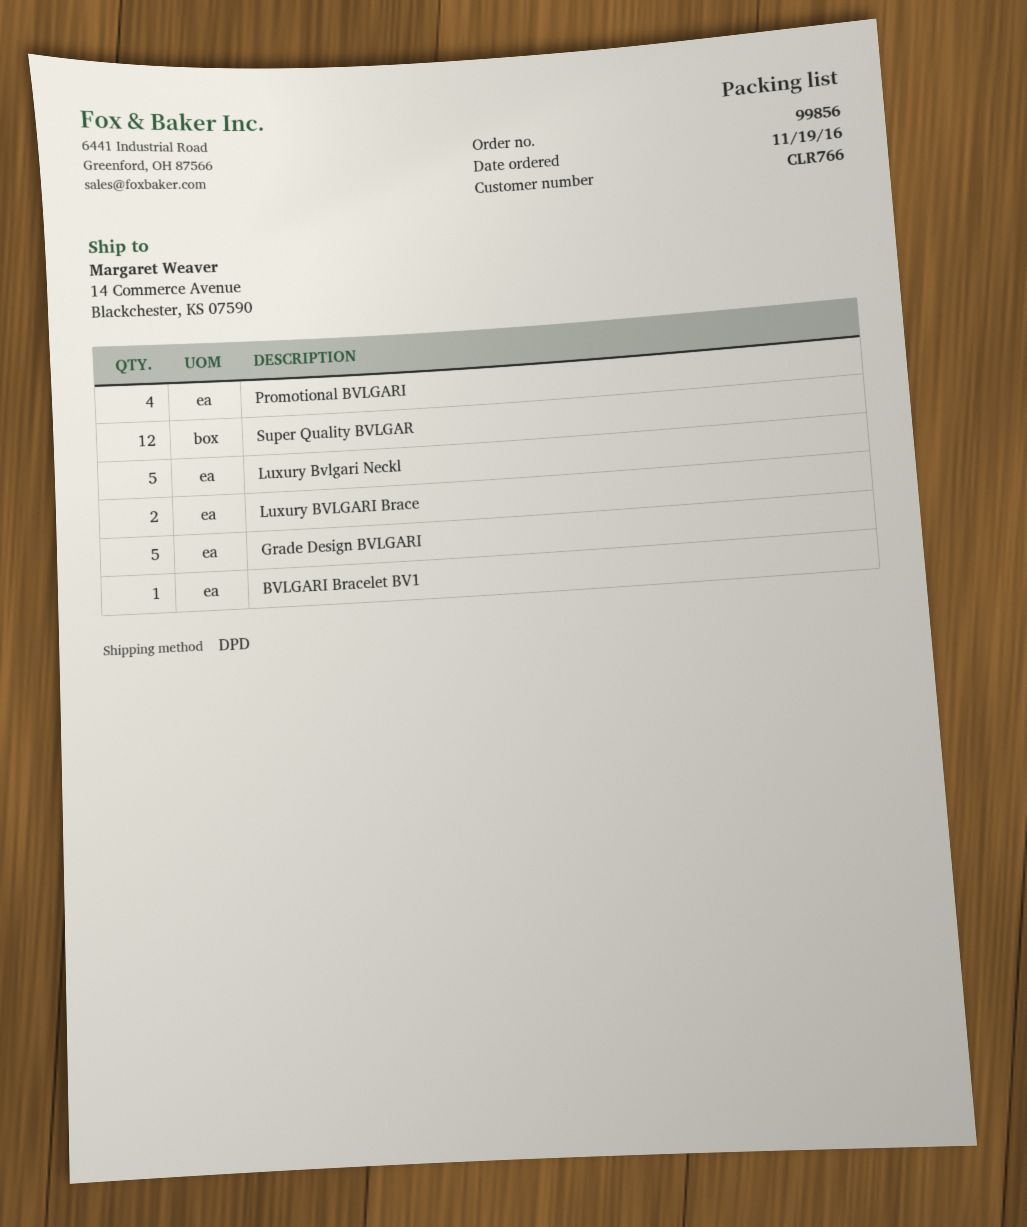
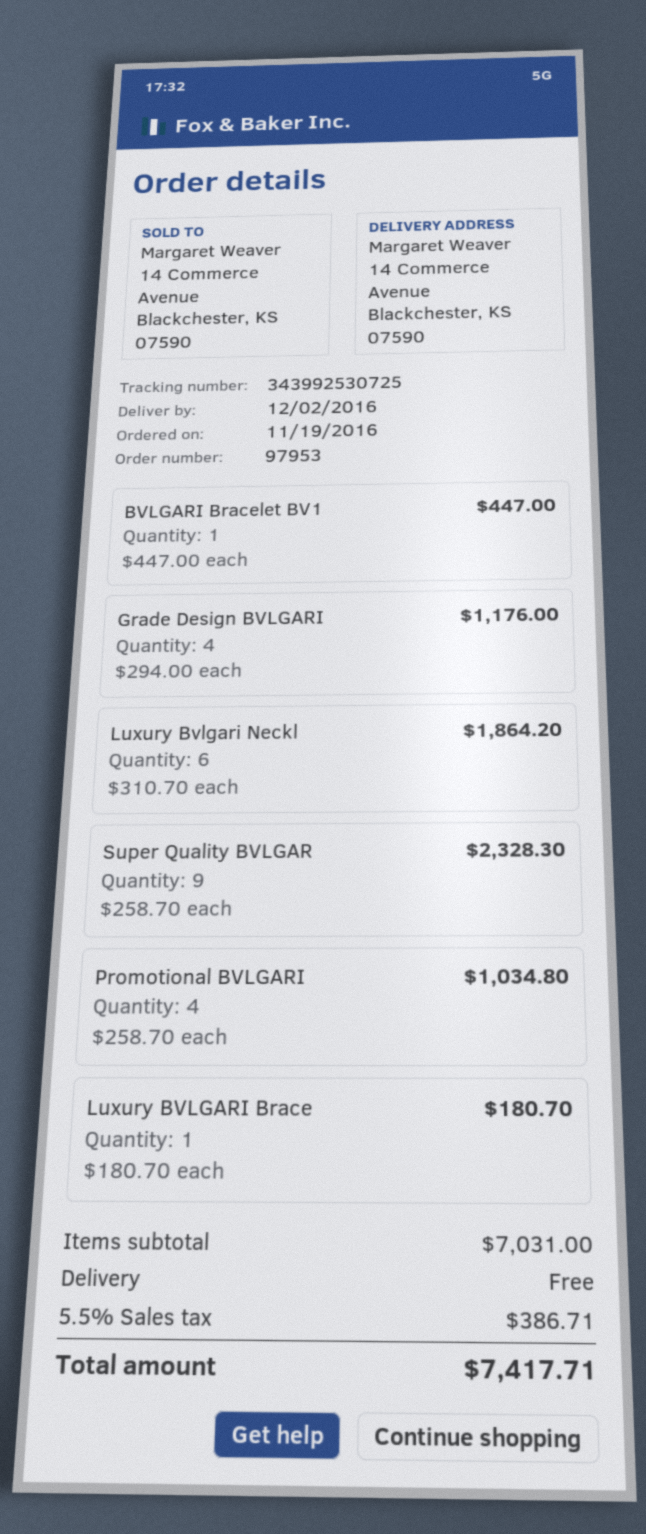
order number: 99856 -> 97953
Super Quality BVLGAR: 12 -> 9
Luxury Bvlgari Neckl: 5 -> 6
Luxury BVLGARI Brace: 2 -> 1
Grade Design BVLGARI: 5 -> 4

